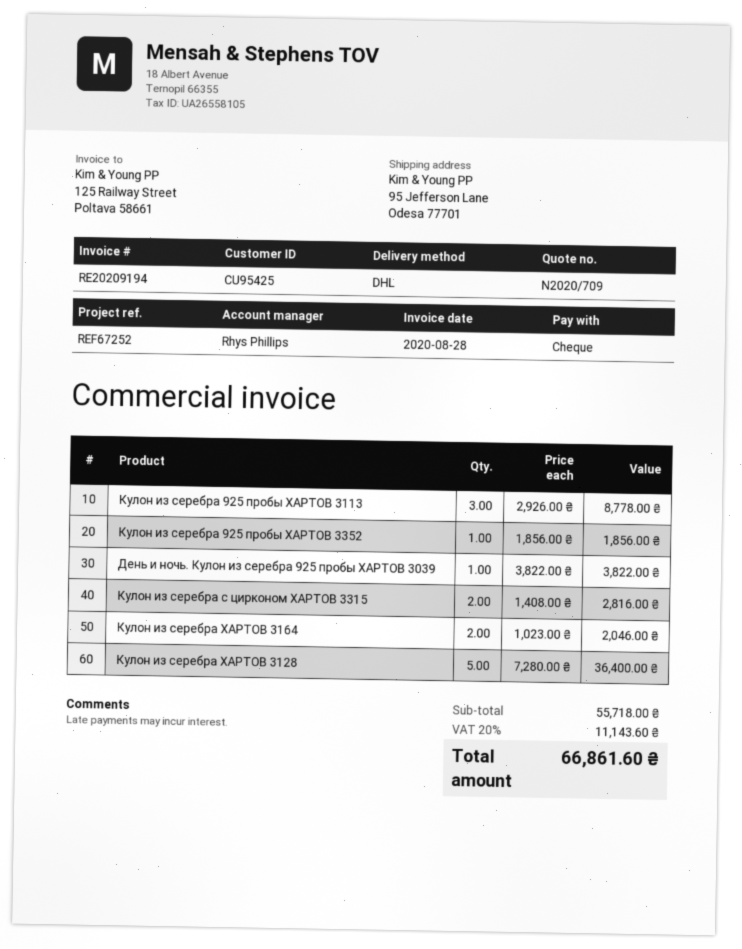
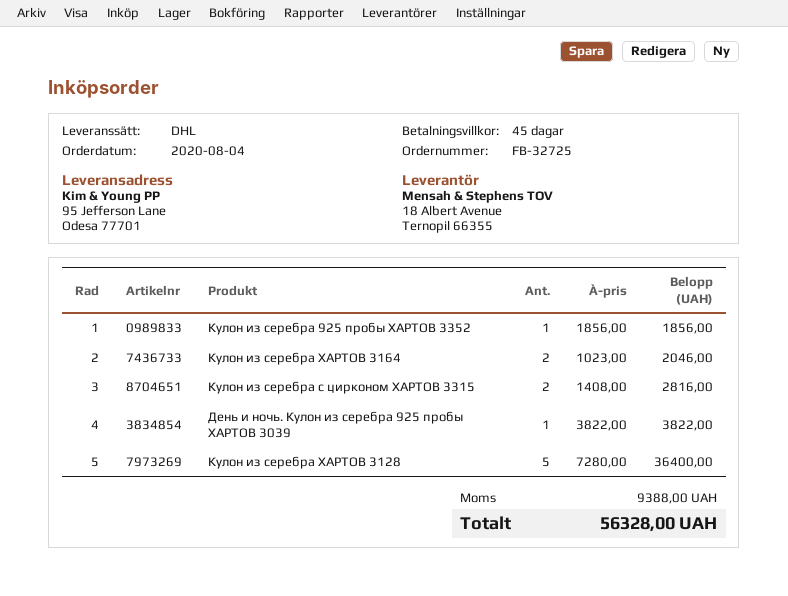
Кулон из серебра 925 пробы ХАРТОВ 3113: 3 x 2926.00 = 8778.00 -> none
tax: 11143.60 -> 9388.00
total: 66861.60 -> 56328.00

